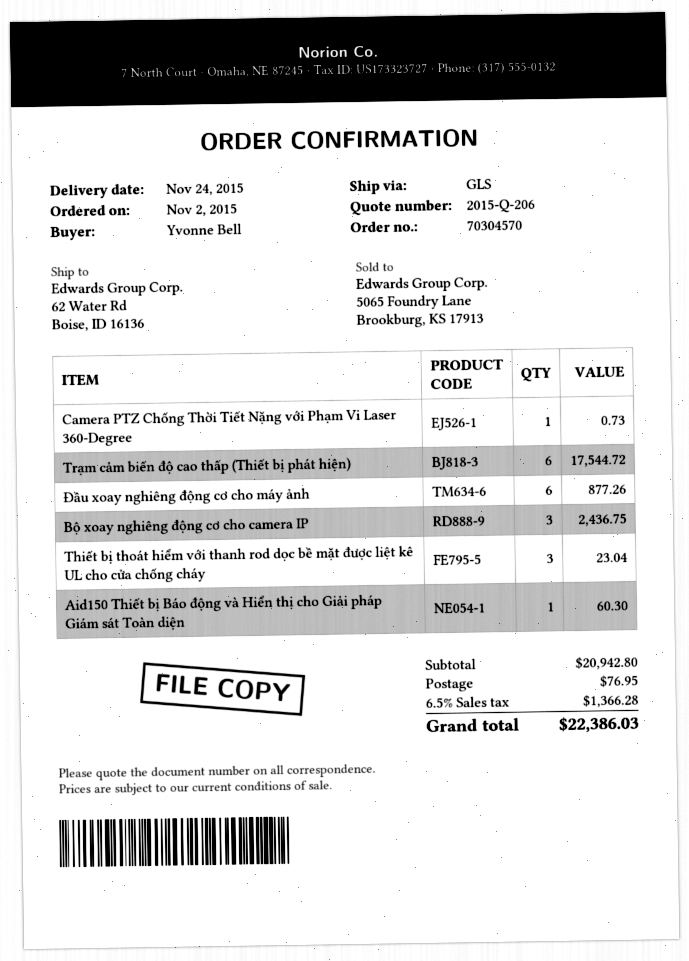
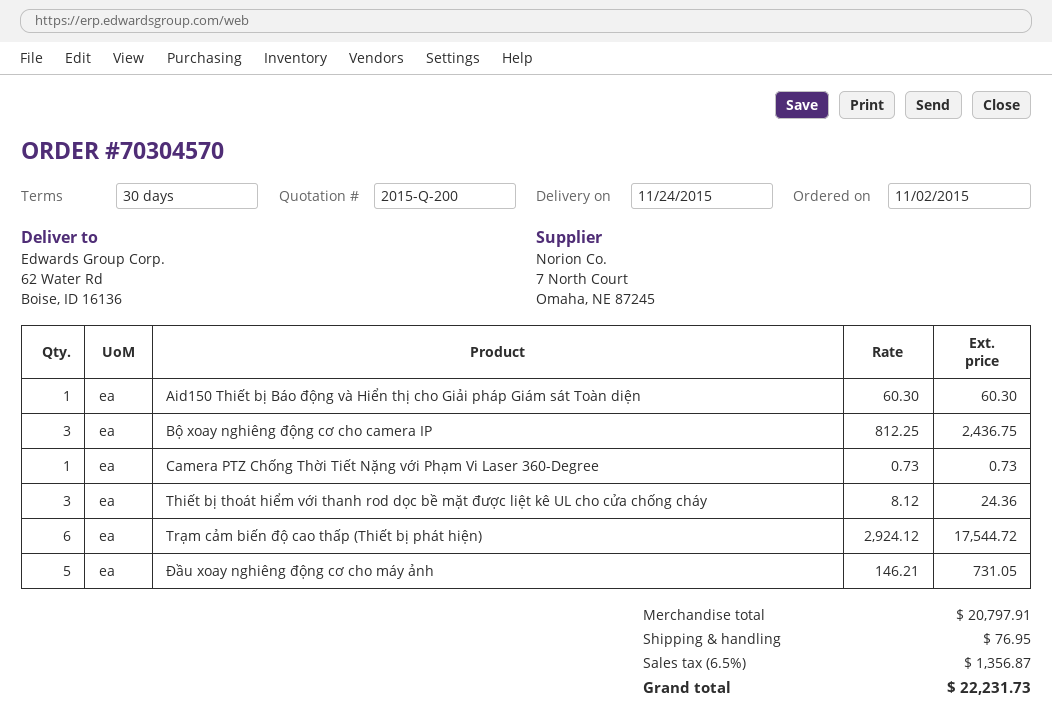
quote number: 2015-Q-206 -> 2015-Q-200
Đầu xoay nghiêng động cơ cho máy ảnh: 6 for 877.26 -> 5 for 731.05
Thiết bị thoát hiểm với thanh rod dọc bề mặt được liệt kê UL cho cửa chống cháy: 3 for 23.04 -> 3 for 24.36
subtotal: 20942.80 -> 20797.91
tax: 6.5% = 1366.28 -> 6.5% = 1356.87
total: 22386.03 -> 22231.73

